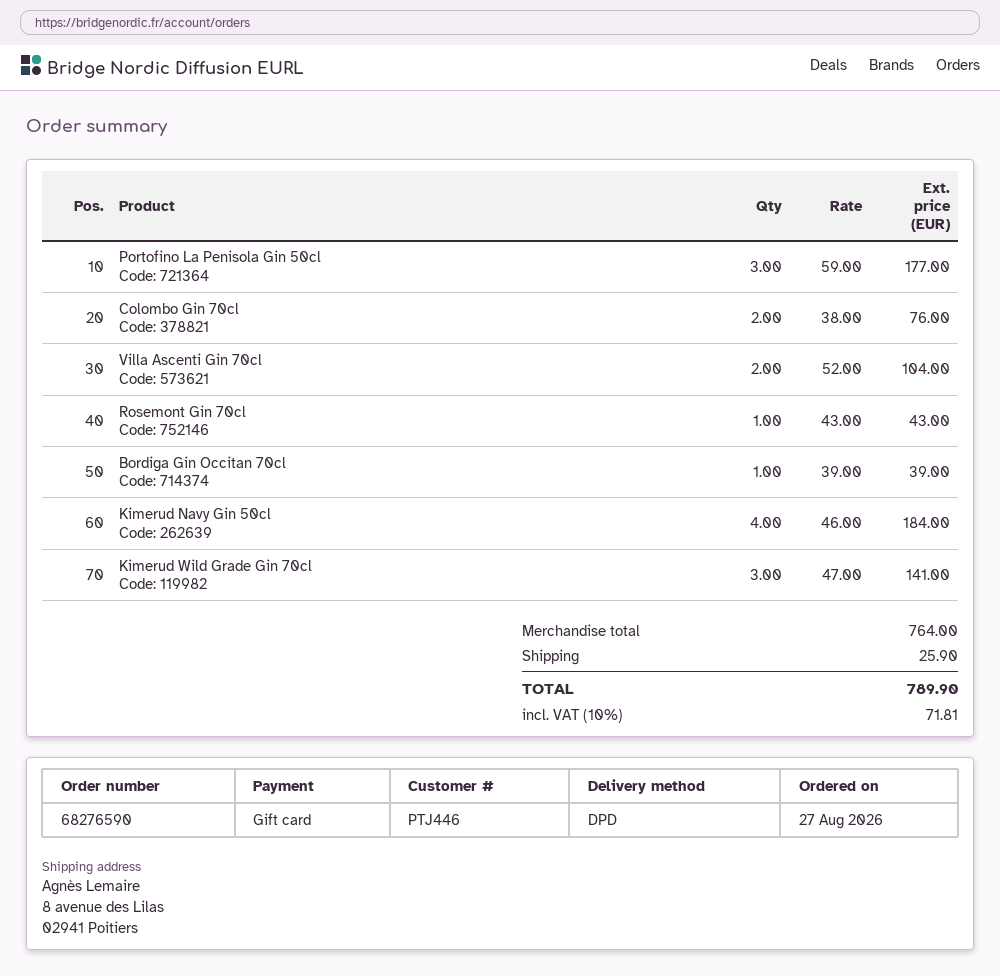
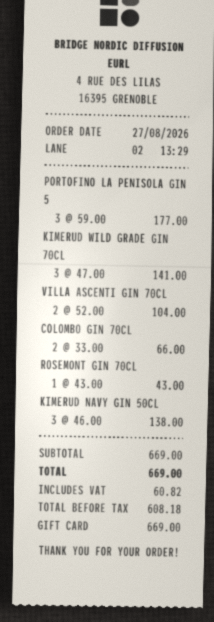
Colombo Gin 70cl: 2 x 38.00 = 76.00 -> 2 x 33.00 = 66.00
Bordiga Gin Occitan 70cl: 1 x 39.00 = 39.00 -> none
Kimerud Navy Gin 50cl: 4 x 46.00 = 184.00 -> 3 x 46.00 = 138.00
subtotal: 764.00 -> 669.00
shipping: 25.90 -> none
tax: 71.81 -> 60.82
total: 789.90 -> 669.00

